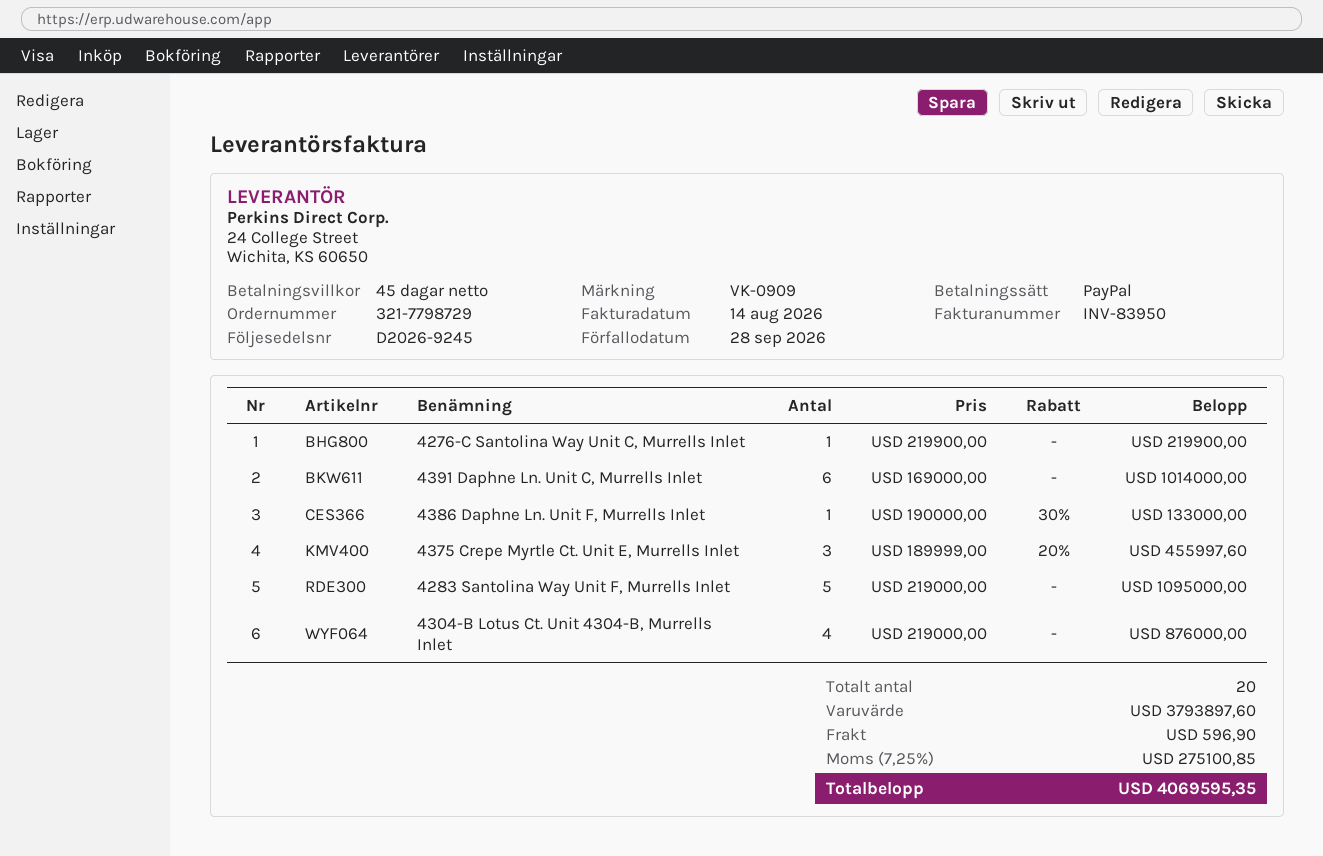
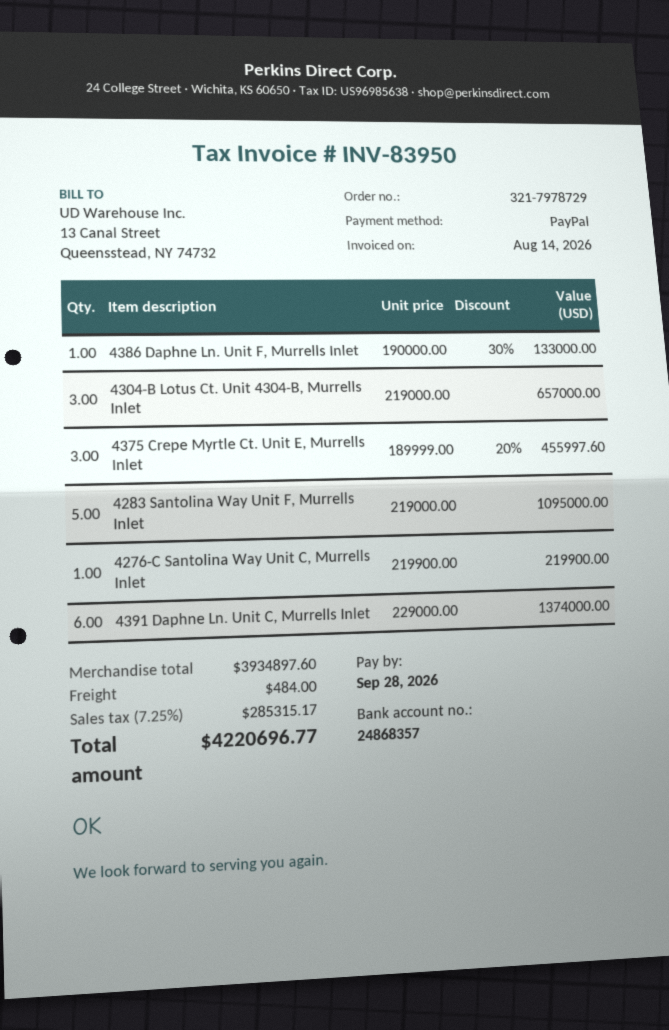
order number: 321-7798729 -> 321-7978729
4391 Daphne Ln. Unit C, Murrells Inlet: 6 x 169000.00 = 1014000.00 -> 6 x 229000.00 = 1374000.00
4304-B Lotus Ct. Unit 4304-B, Murrells Inlet: 4 x 219000.00 = 876000.00 -> 3 x 219000.00 = 657000.00
subtotal: 3793897.60 -> 3934897.60
shipping: 596.90 -> 484.00
tax: 7.25% = 275100.85 -> 7.25% = 285315.17
total: 4069595.35 -> 4220696.77

